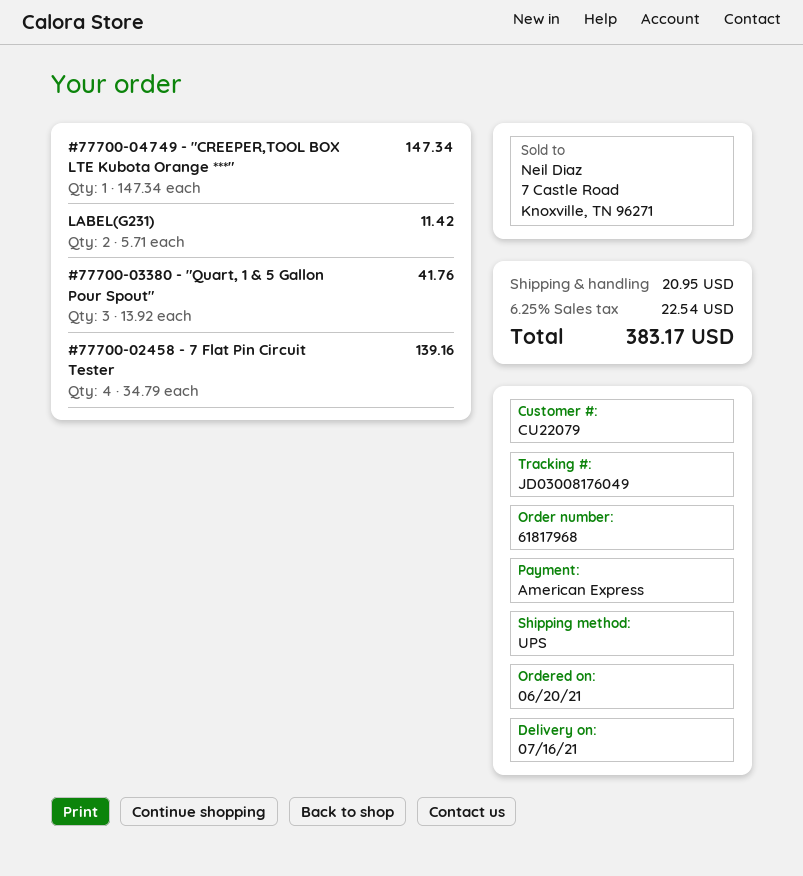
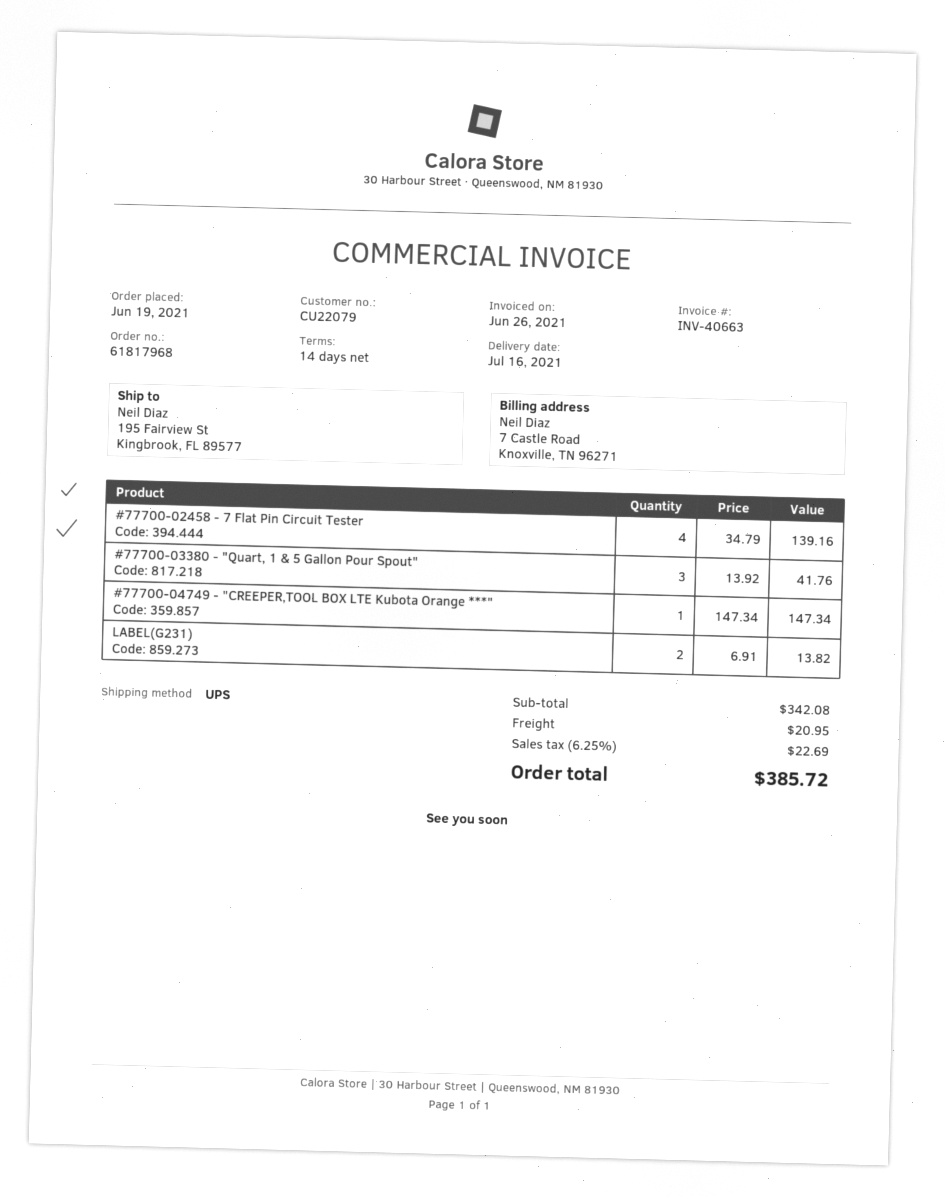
order date: 2021-06-20 -> 2021-06-19
LABEL(G231): 2 x 5.71 = 11.42 -> 2 x 6.91 = 13.82
tax: 6.25% = 22.54 -> 6.25% = 22.69
total: 383.17 -> 385.72

